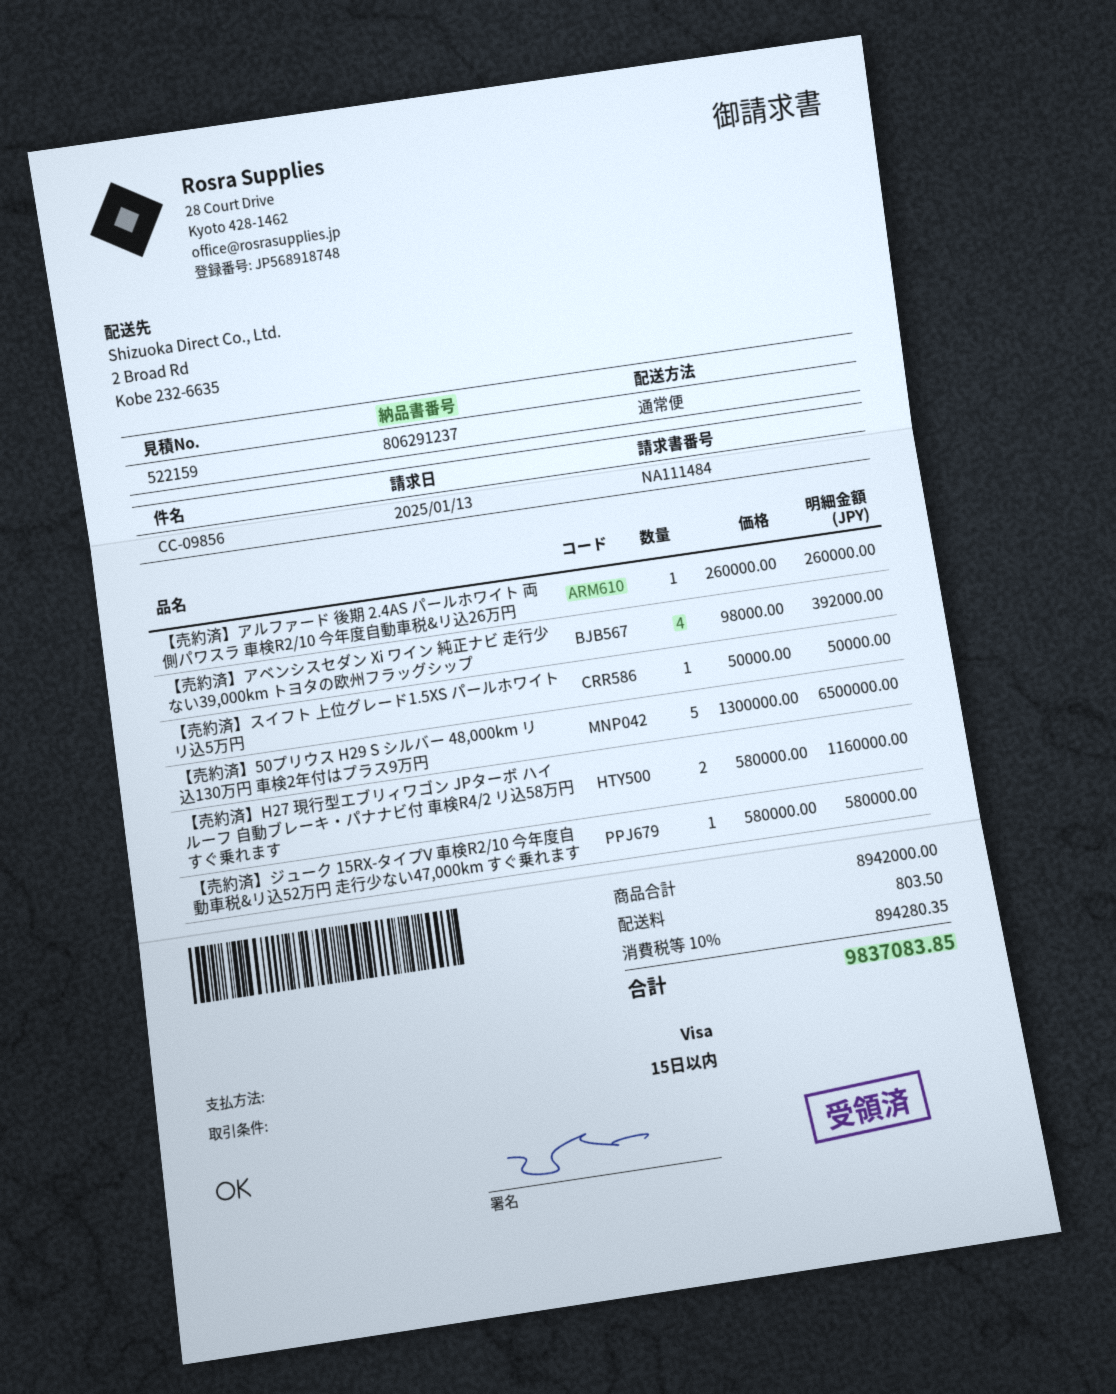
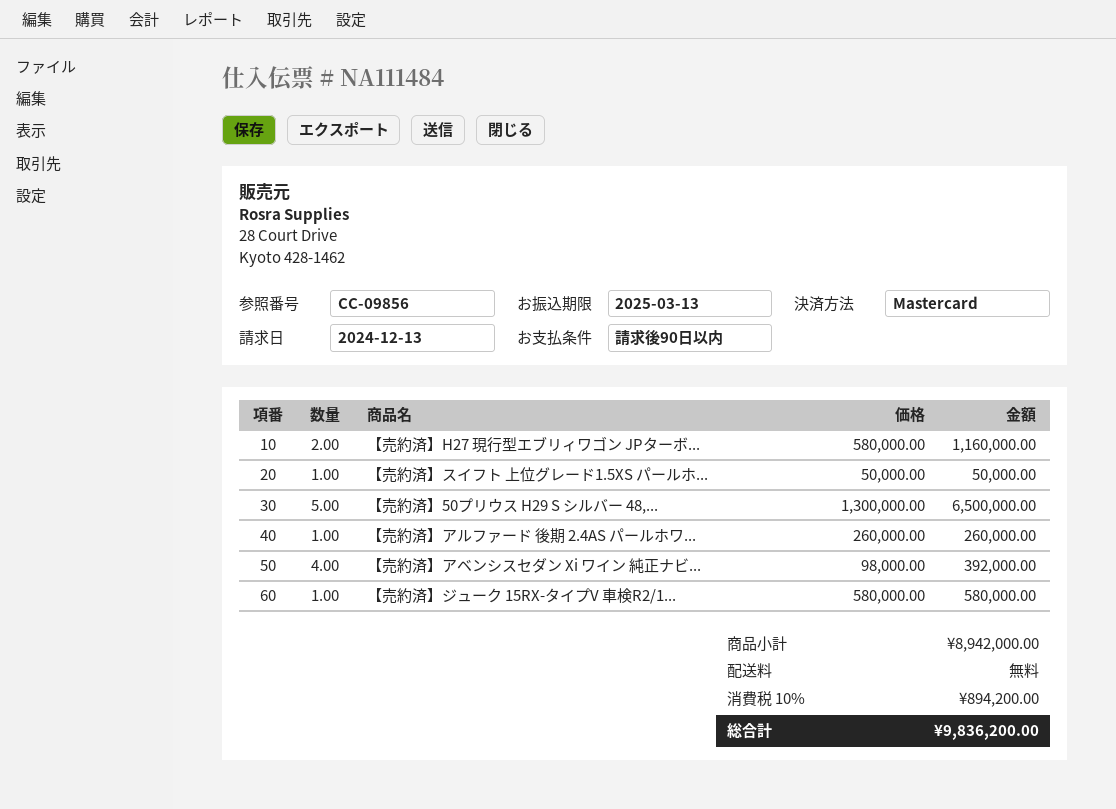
invoice date: 2025-01-13 -> 2024-12-13
payment terms: 15 days -> 90 days
payment method: Visa -> Mastercard
shipping: 803.50 -> 0.00
tax: 10% = 894280.35 -> 10% = 894200.00
total: 9837083.85 -> 9836200.00

